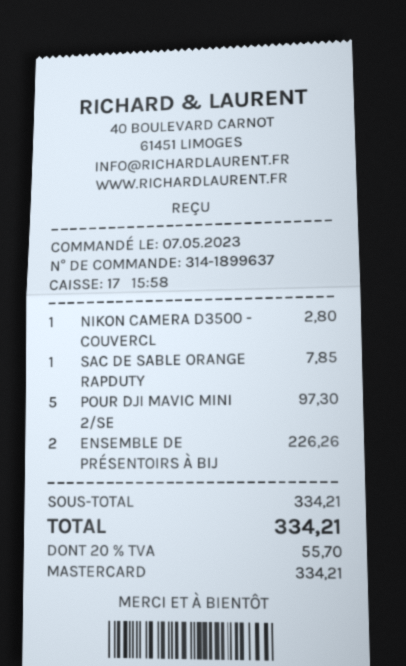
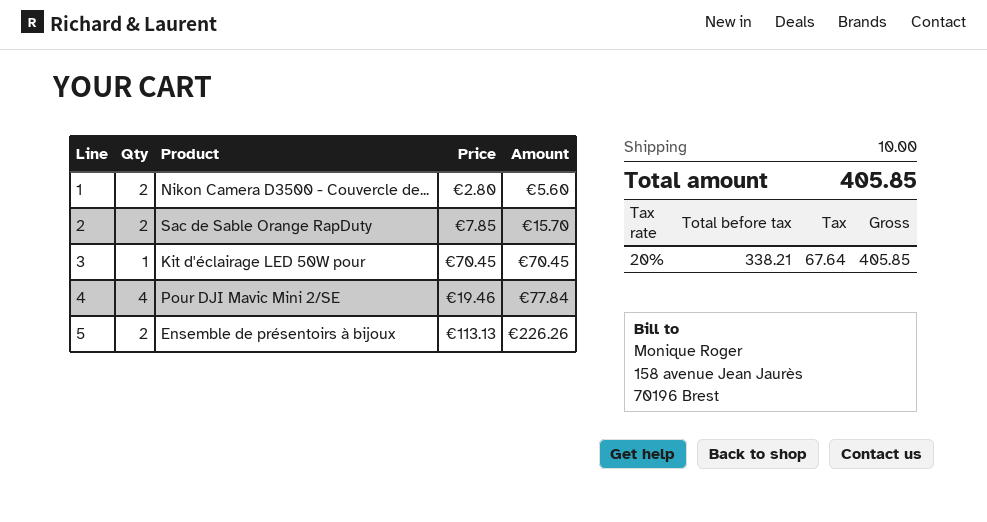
NIKON CAMERA D3500 - COUVERCL: 1 for 2.80 -> 2 for 5.60
SAC DE SABLE ORANGE RAPDUTY: 1 for 7.85 -> 2 for 15.70
POUR DJI MAVIC MINI 2/SE: 5 for 97.30 -> 4 for 77.84
Kit d'éclairage LED 50W pour: none -> 1 for 70.45
shipping: none -> 10.00
tax: 20% = 55.70 -> 20% = 67.64
total: 334.21 -> 405.85

